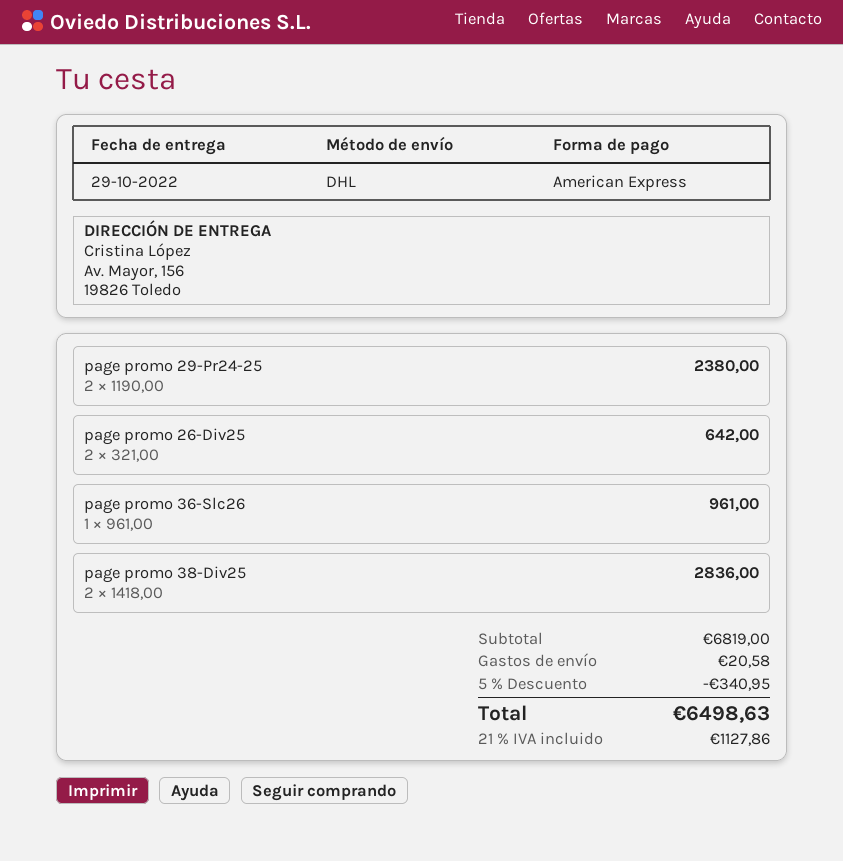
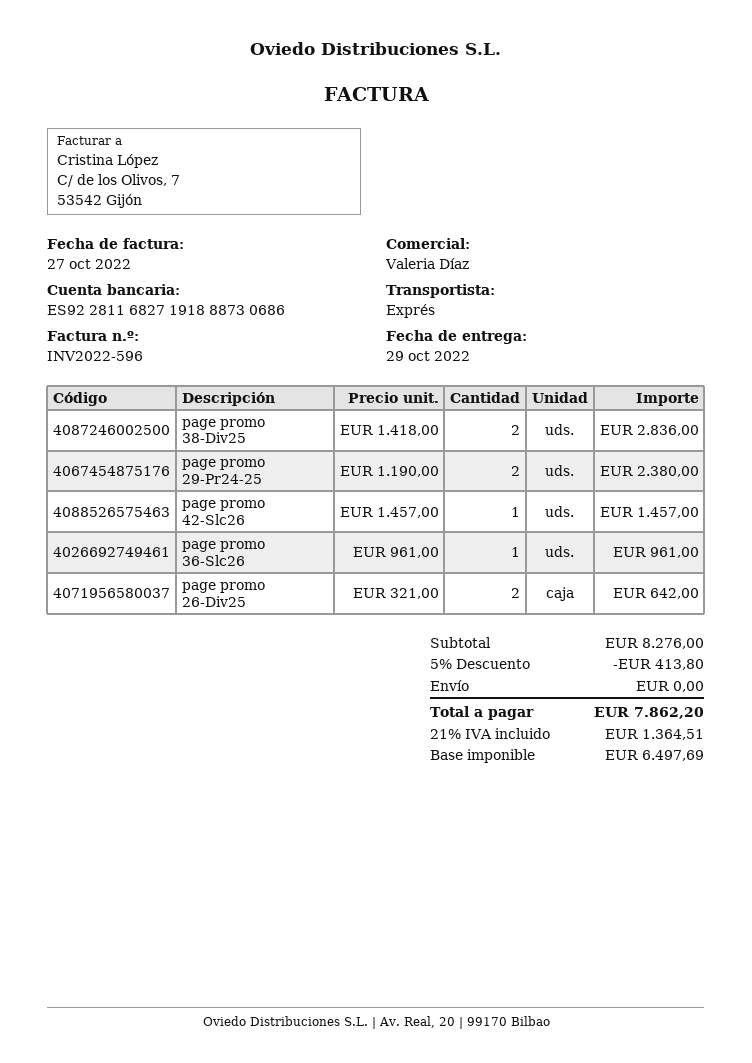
shipping method: DHL -> express
page promo 42-Slc26: none -> 1 x 1457.00 = 1457.00
subtotal: 6819.00 -> 8276.00
discount: 5% = 340.95 -> 5% = 413.80
shipping: 20.58 -> 0.00
tax: 21% = 1127.86 -> 21% = 1364.51
total: 6498.63 -> 7862.20

